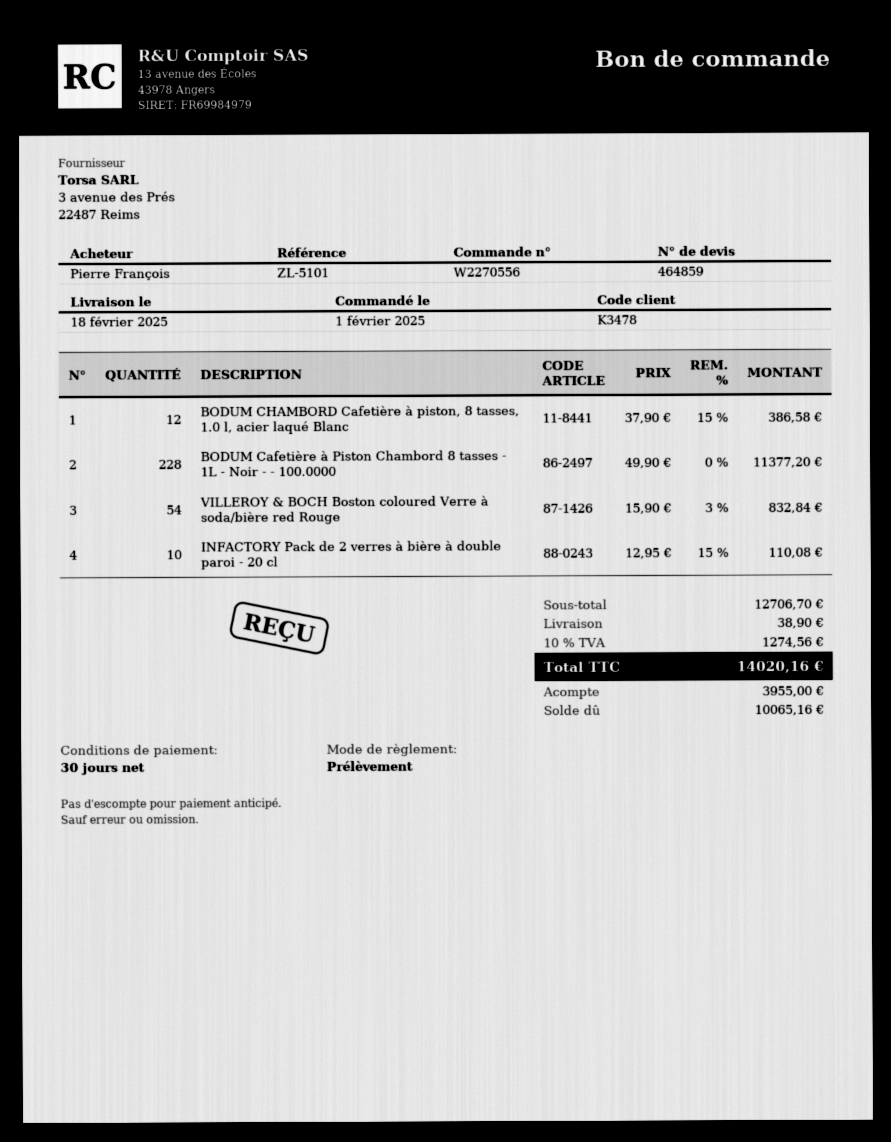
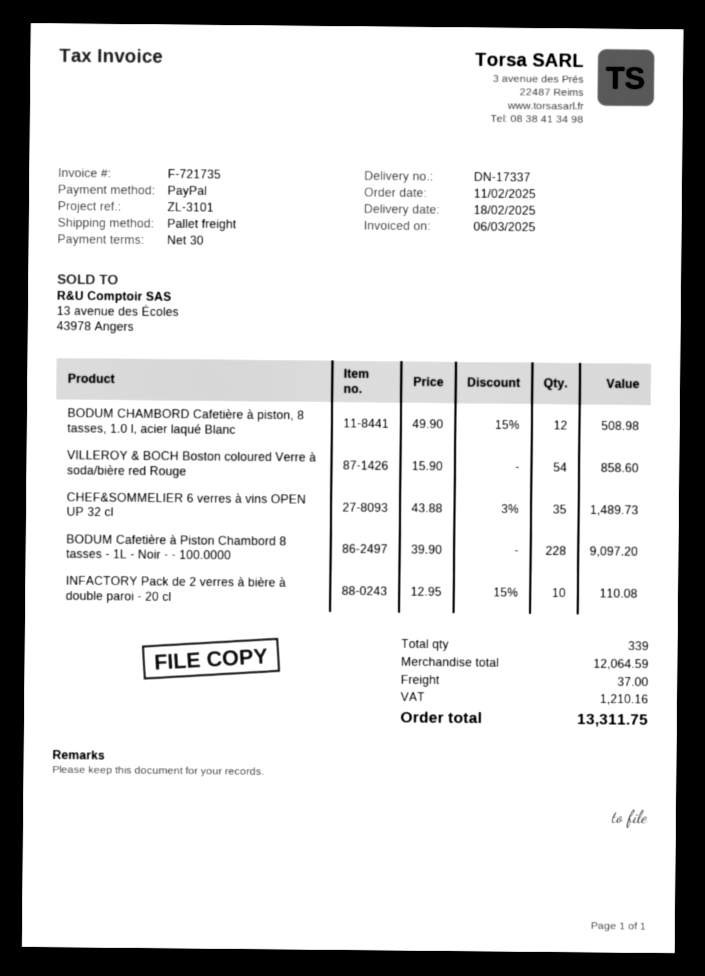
order date: 2025-02-01 -> 2025-02-11
reference: ZL-5101 -> ZL-3101
payment method: direct debit -> PayPal
BODUM CHAMBORD Cafetière à piston, 8 tasses, 1.0 l, acier laqué Blanc: 12 x 37.90 - 15% = 386.58 -> 12 x 49.90 - 15% = 508.98
BODUM Cafetière à Piston Chambord 8 tasses - 1L - Noir - - 100.0000: 228 x 49.90 = 11377.20 -> 228 x 39.90 = 9097.20
VILLEROY & BOCH Boston coloured Verre à soda/bière red Rouge: 54 x 15.90 - 3% = 832.84 -> 54 x 15.90 = 858.60
CHEF&SOMMELIER 6 verres à vins OPEN UP 32 cl: none -> 35 x 43.88 - 3% = 1489.73
subtotal: 12706.70 -> 12064.59
shipping: 38.90 -> 37.00
tax: 1274.56 -> 1210.16
total: 14020.16 -> 13311.75

